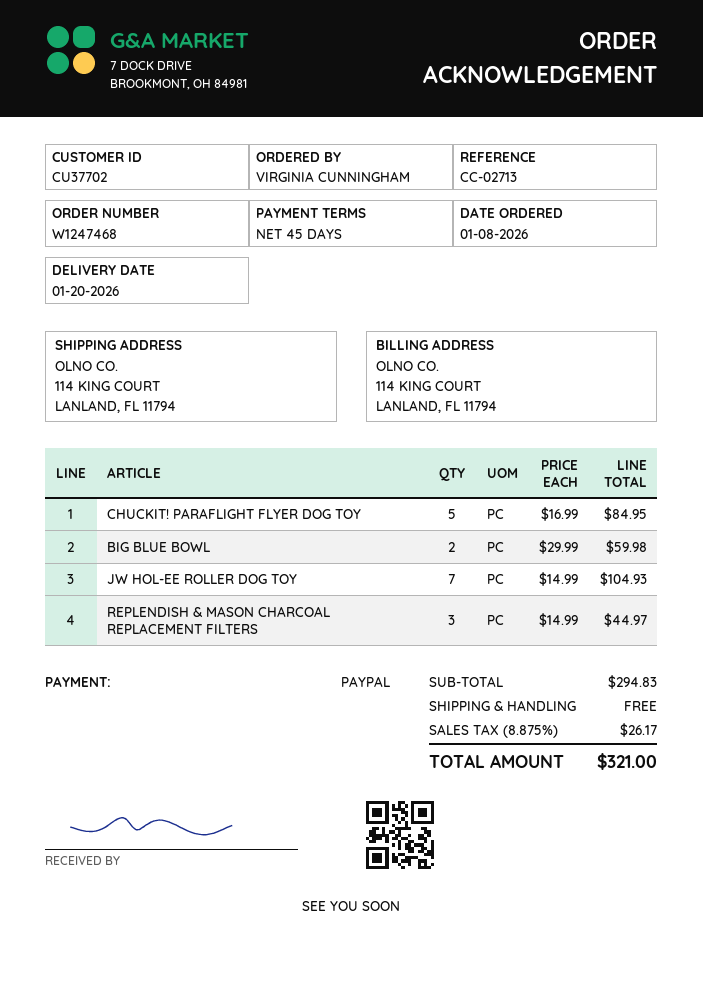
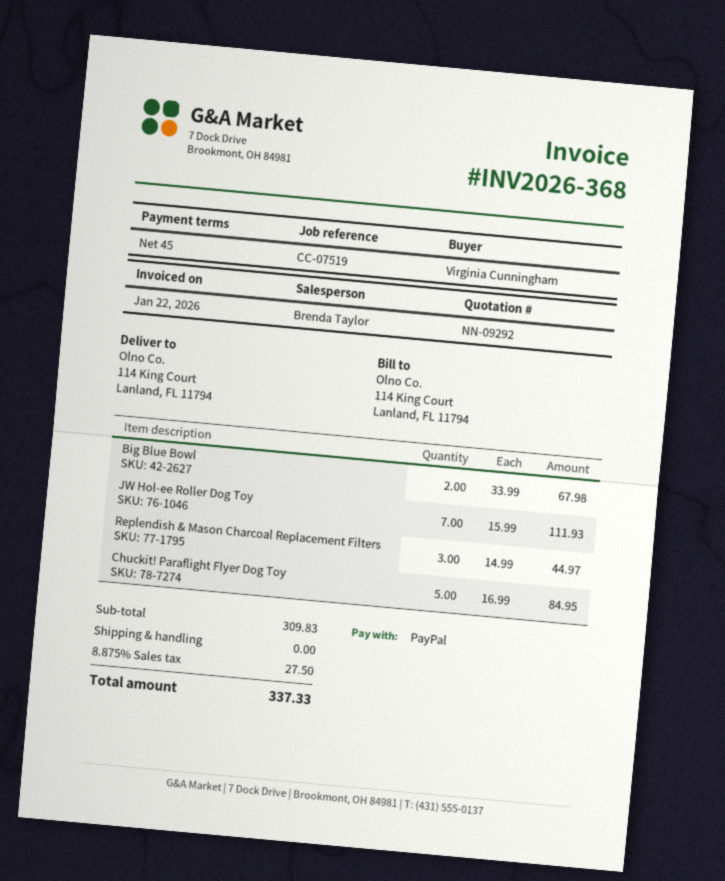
reference: CC-02713 -> CC-07519
BIG BLUE BOWL: 2 x 29.99 = 59.98 -> 2 x 33.99 = 67.98
JW HOL-EE ROLLER DOG TOY: 7 x 14.99 = 104.93 -> 7 x 15.99 = 111.93
subtotal: 294.83 -> 309.83
tax: 8.875% = 26.17 -> 8.875% = 27.50
total: 321.00 -> 337.33

